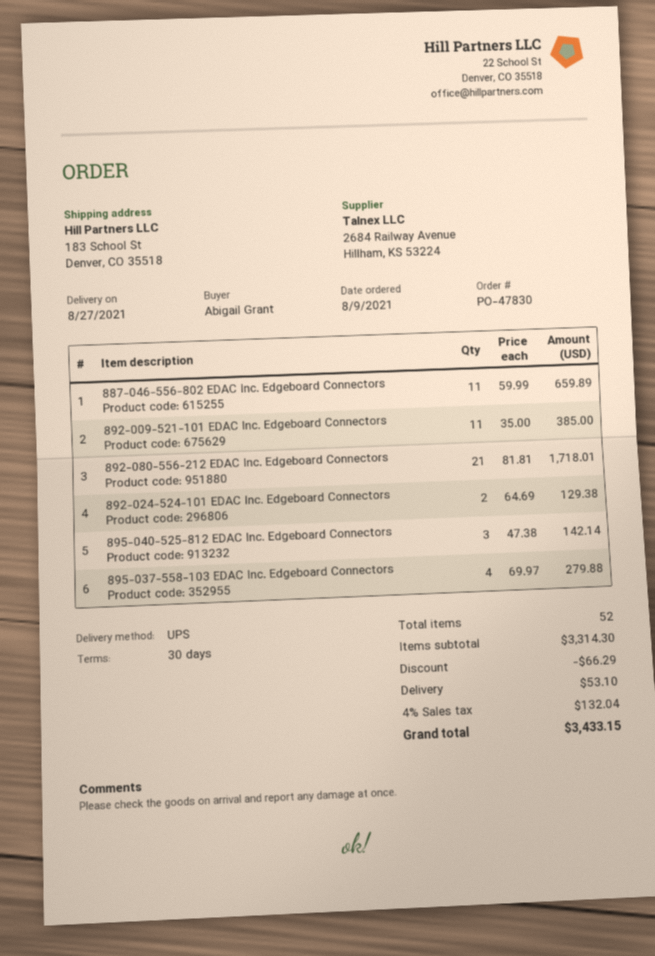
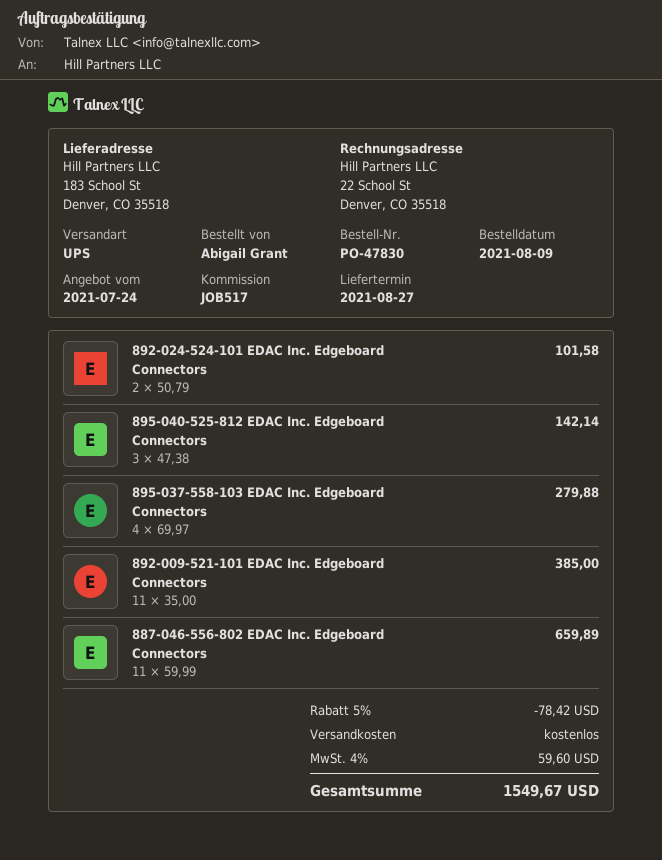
892-080-556-212 EDAC Inc. Edgeboard Connectors: 21 x 81.81 = 1718.01 -> none
892-024-524-101 EDAC Inc. Edgeboard Connectors: 2 x 64.69 = 129.38 -> 2 x 50.79 = 101.58
discount: 66.29 -> 78.42
shipping: 53.10 -> 0.00
tax: 4% = 132.04 -> 4% = 59.60
total: 3433.15 -> 1549.67

